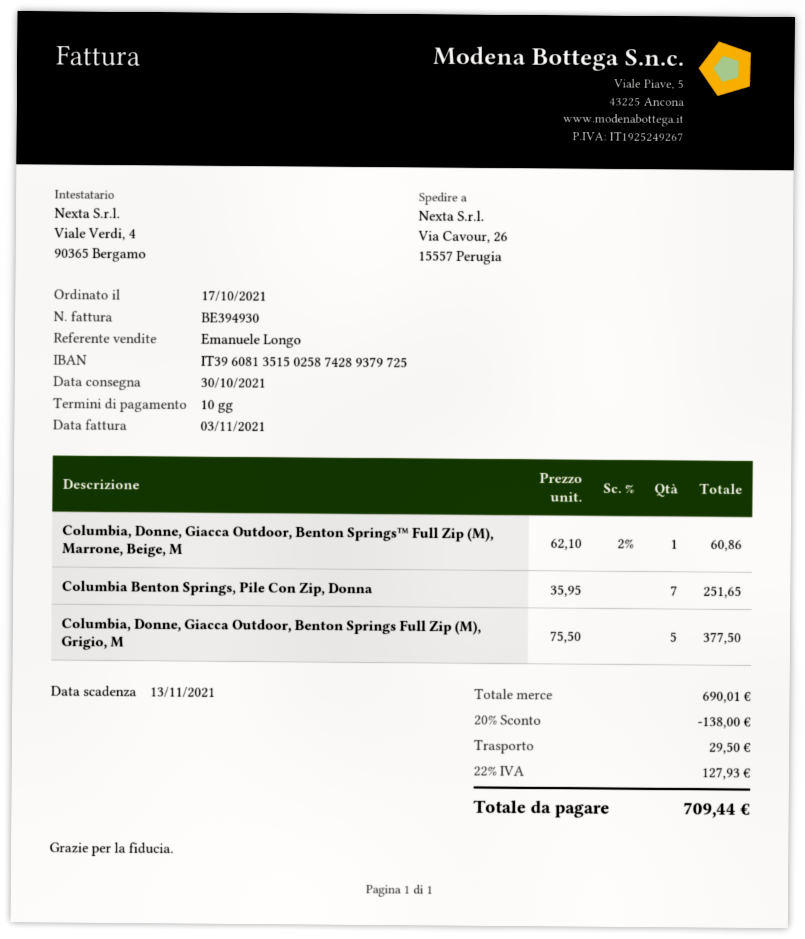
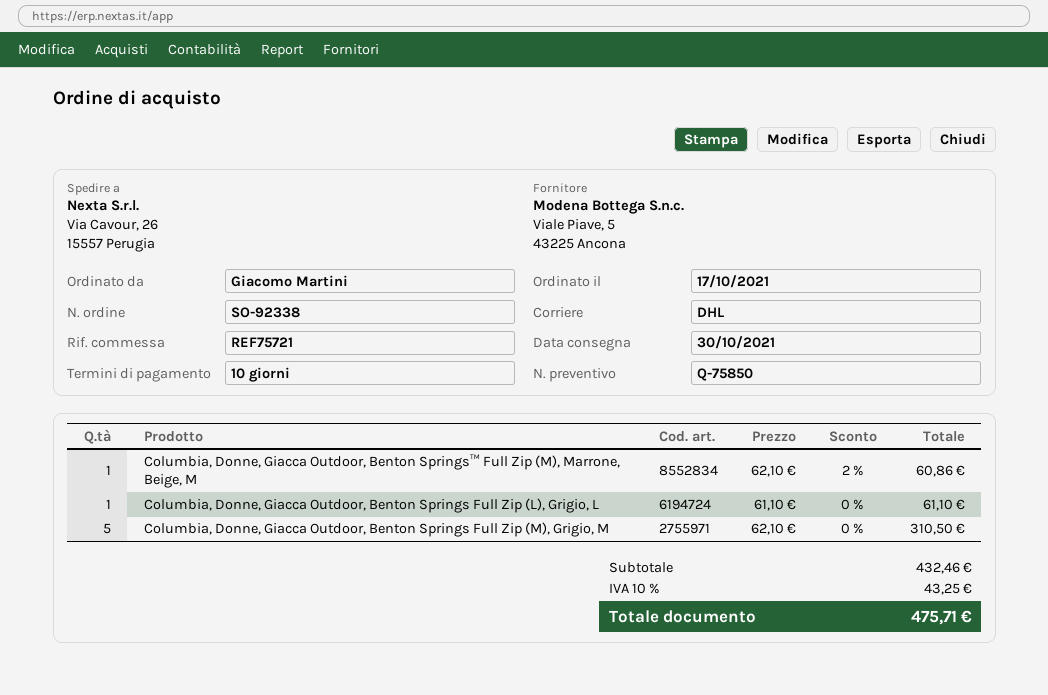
Columbia Benton Springs, Pile Con Zip, Donna: 7 x 35.95 = 251.65 -> none
Columbia, Donne, Giacca Outdoor, Benton Springs Full Zip (M), Grigio, M: 5 x 75.50 = 377.50 -> 5 x 62.10 = 310.50
Columbia, Donne, Giacca Outdoor, Benton Springs Full Zip (L), Grigio, L: none -> 1 x 61.10 = 61.10
subtotal: 690.01 -> 432.46
discount: 20% = 138.00 -> none
shipping: 29.50 -> none
tax: 22% = 127.93 -> 10% = 43.25
total: 709.44 -> 475.71

